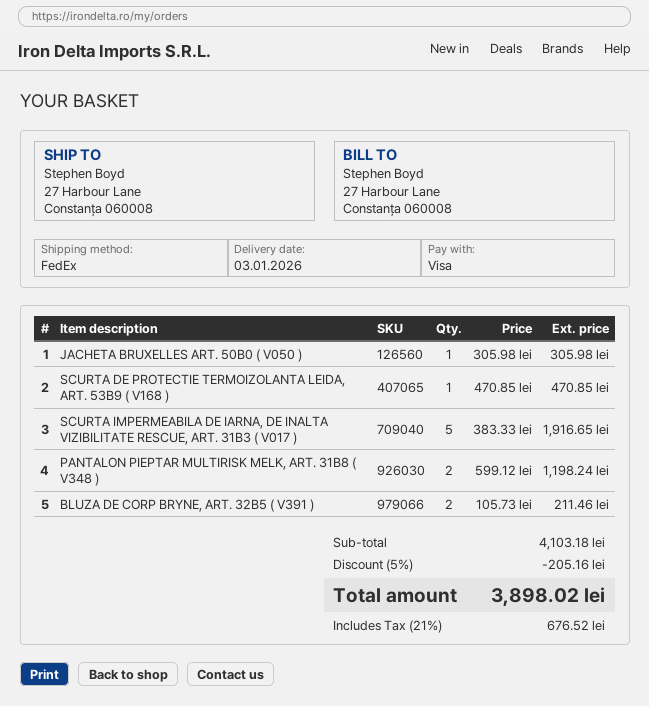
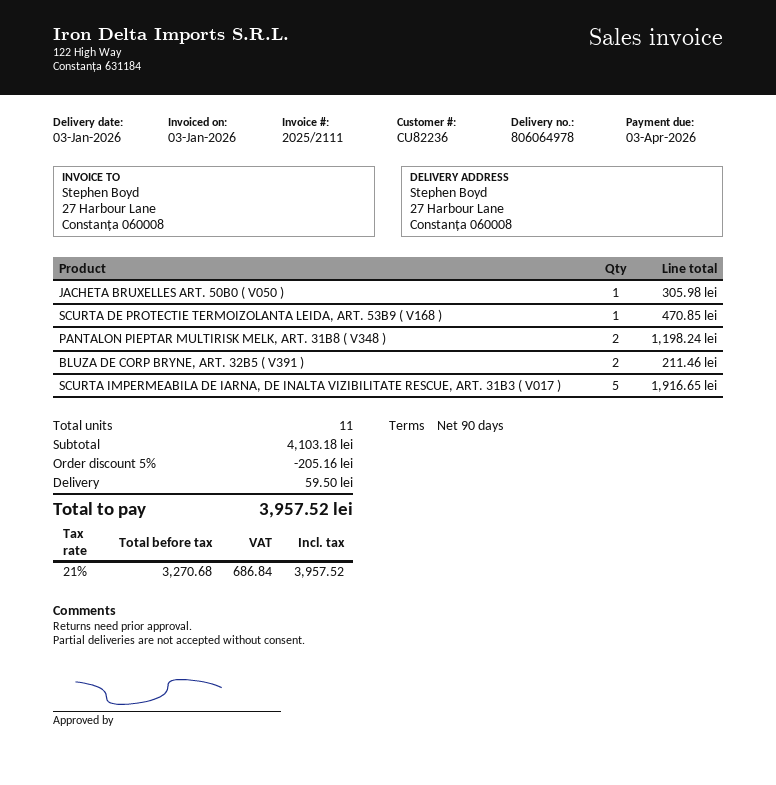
shipping: none -> 59.50
tax: 21% = 676.52 -> 21% = 686.84
total: 3898.02 -> 3957.52

